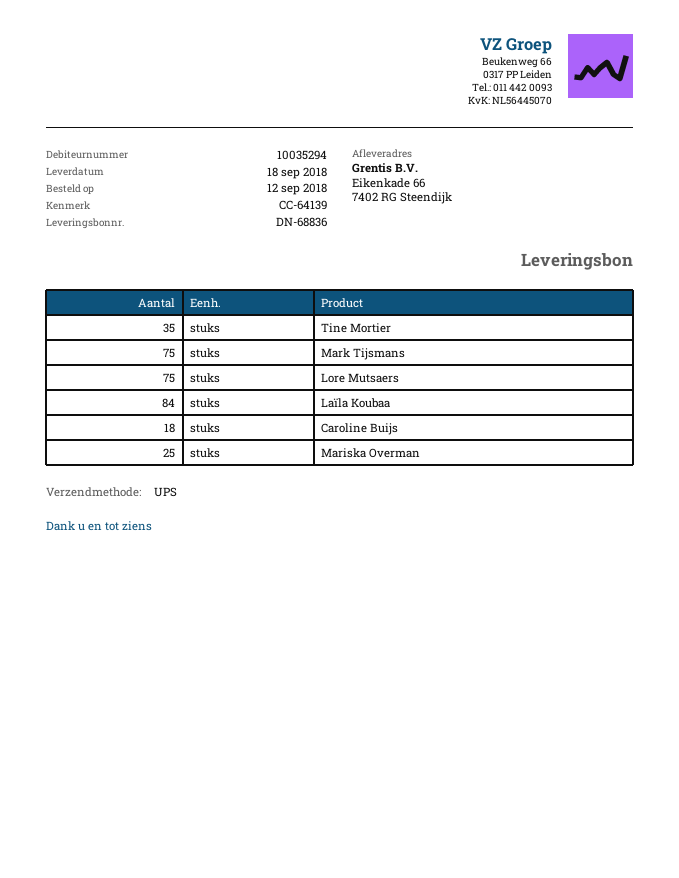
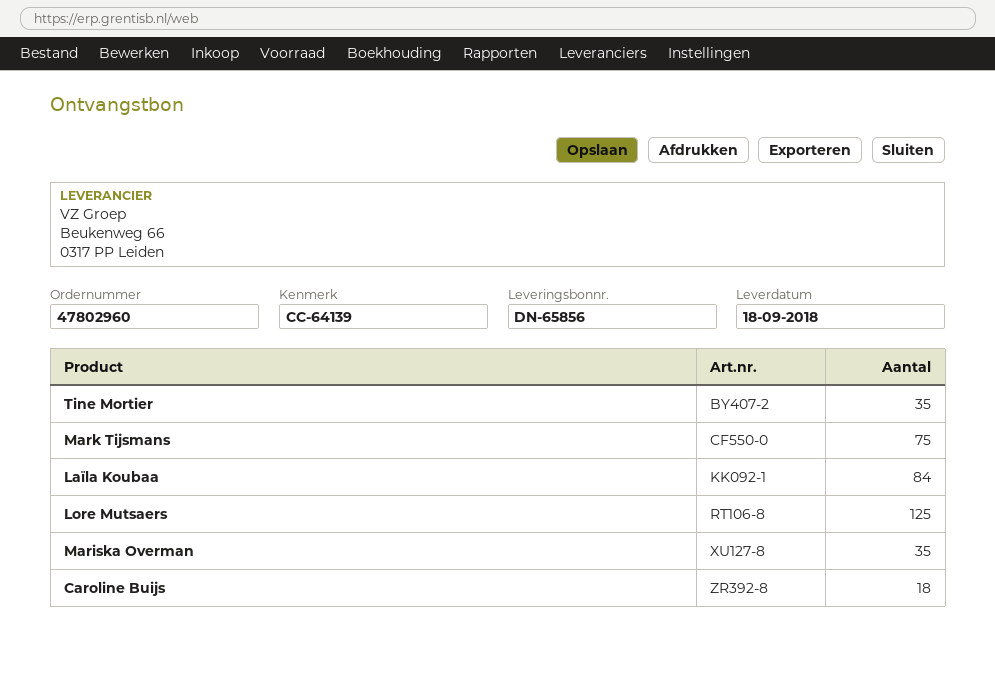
delivery note number: DN-68836 -> DN-65856
Lore Mutsaers: 75 -> 125
Mariska Overman: 25 -> 35

